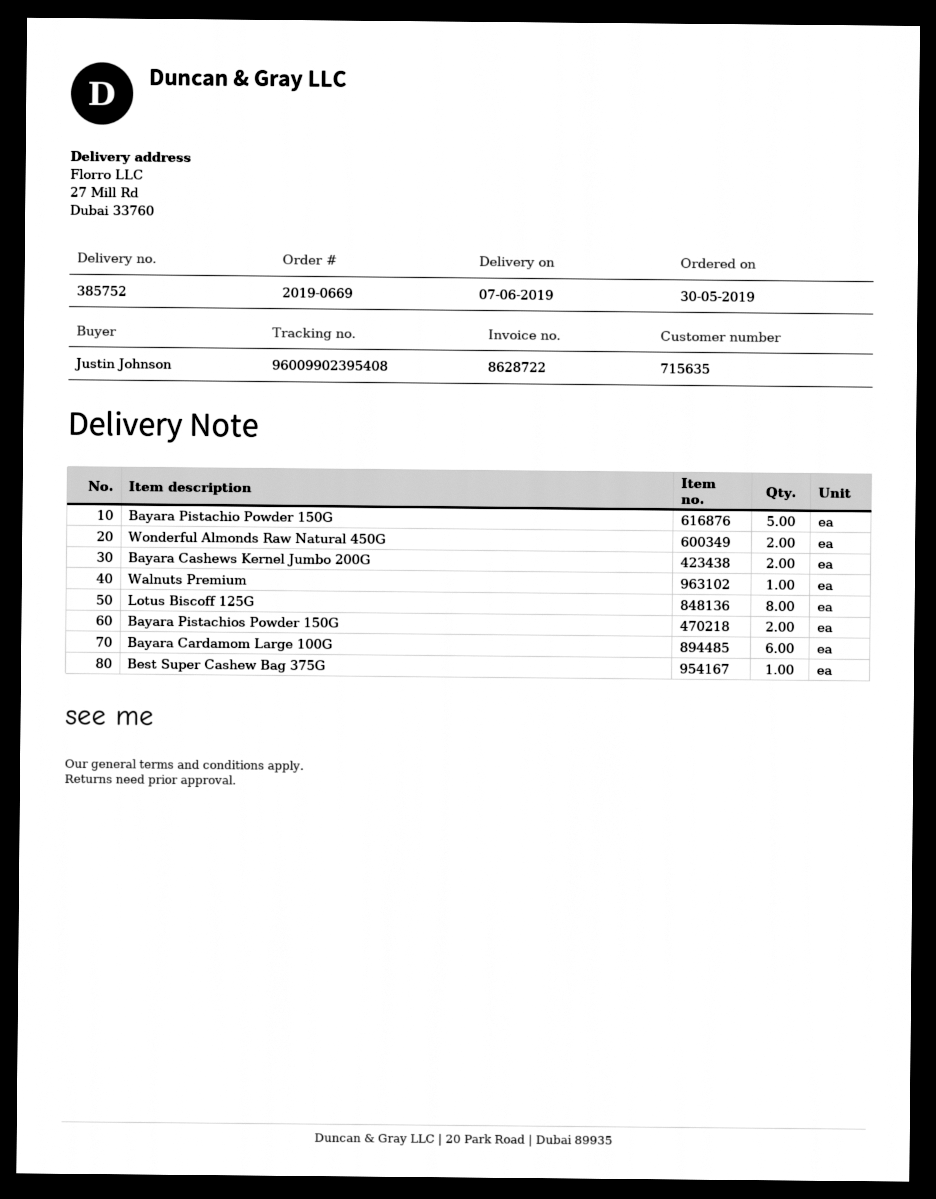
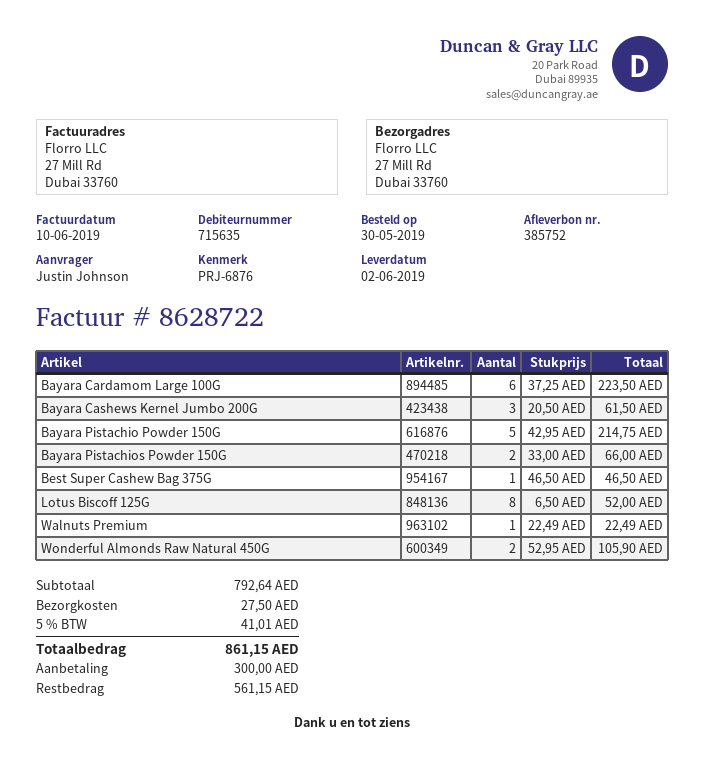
delivery date: 2019-06-07 -> 2019-06-02
Bayara Cashews Kernel Jumbo 200G: 2 -> 3

